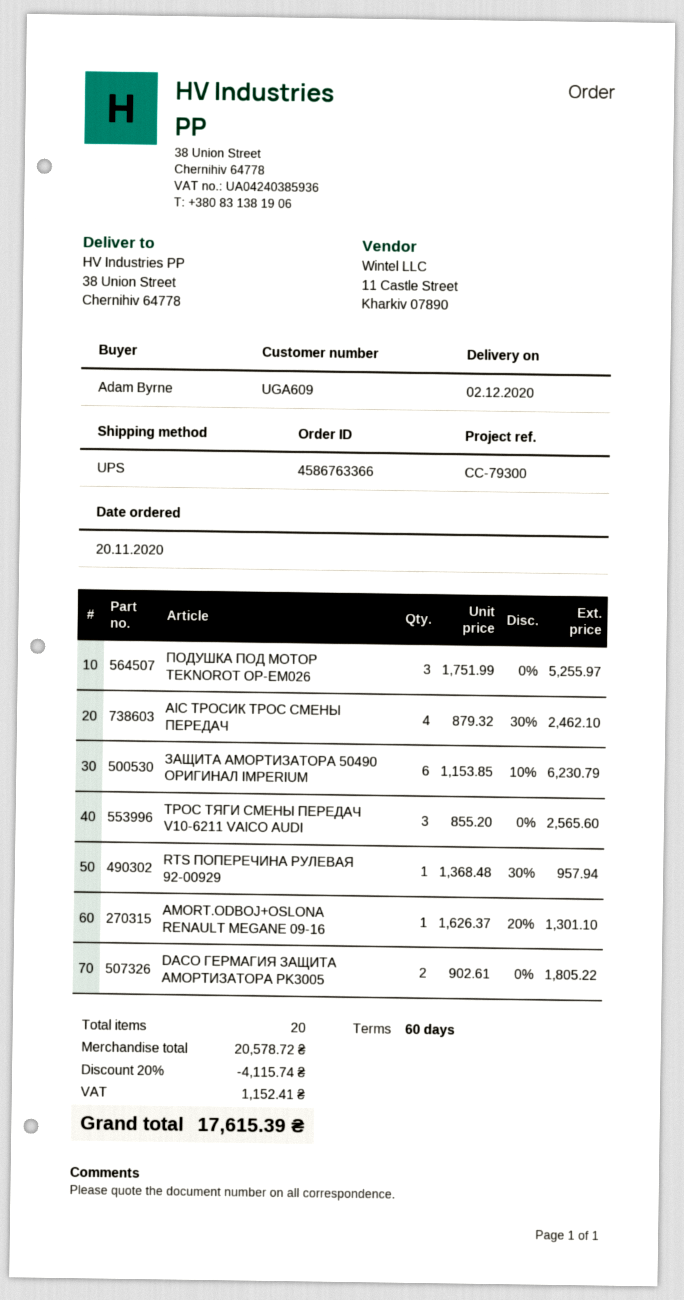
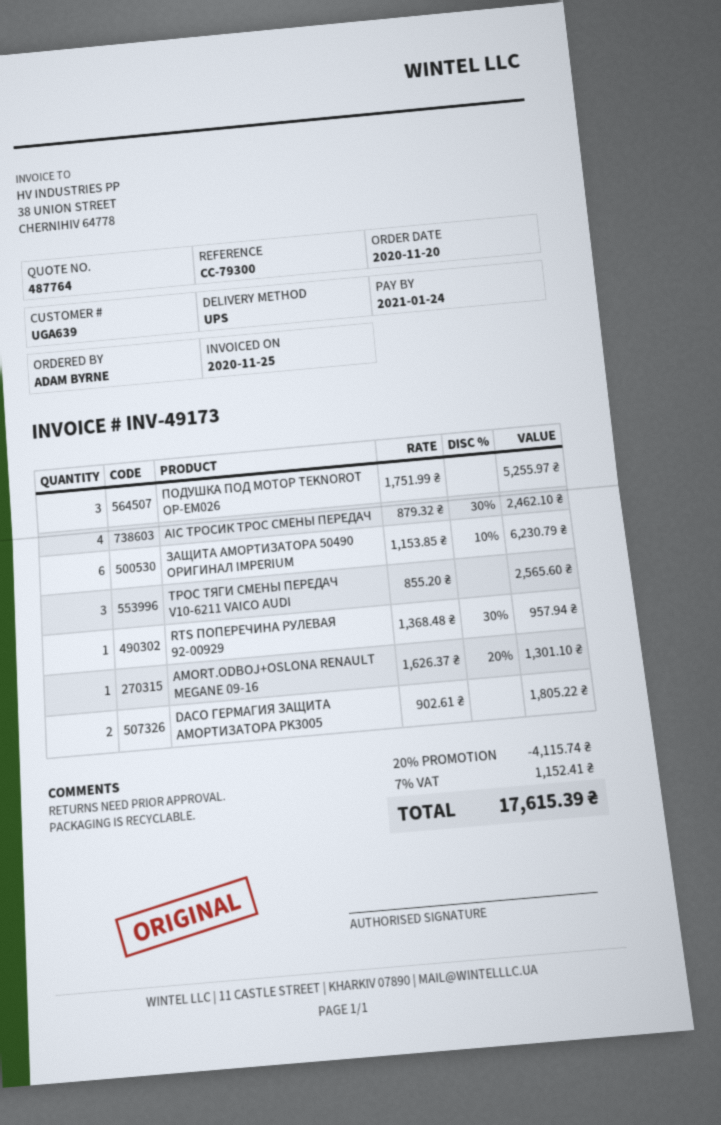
customer number: UGA609 -> UGA639

